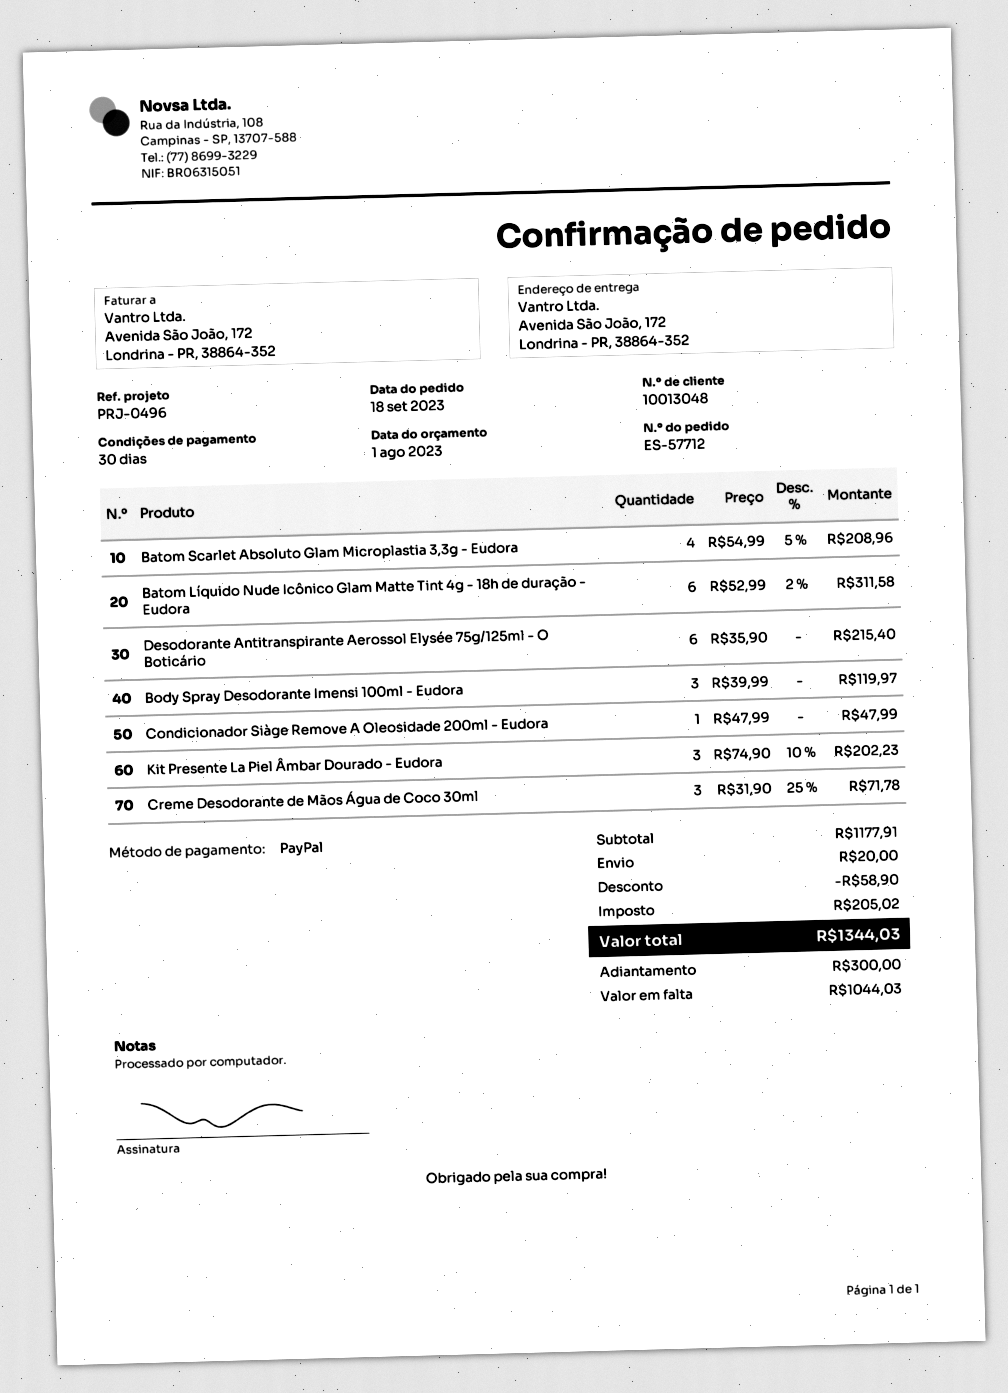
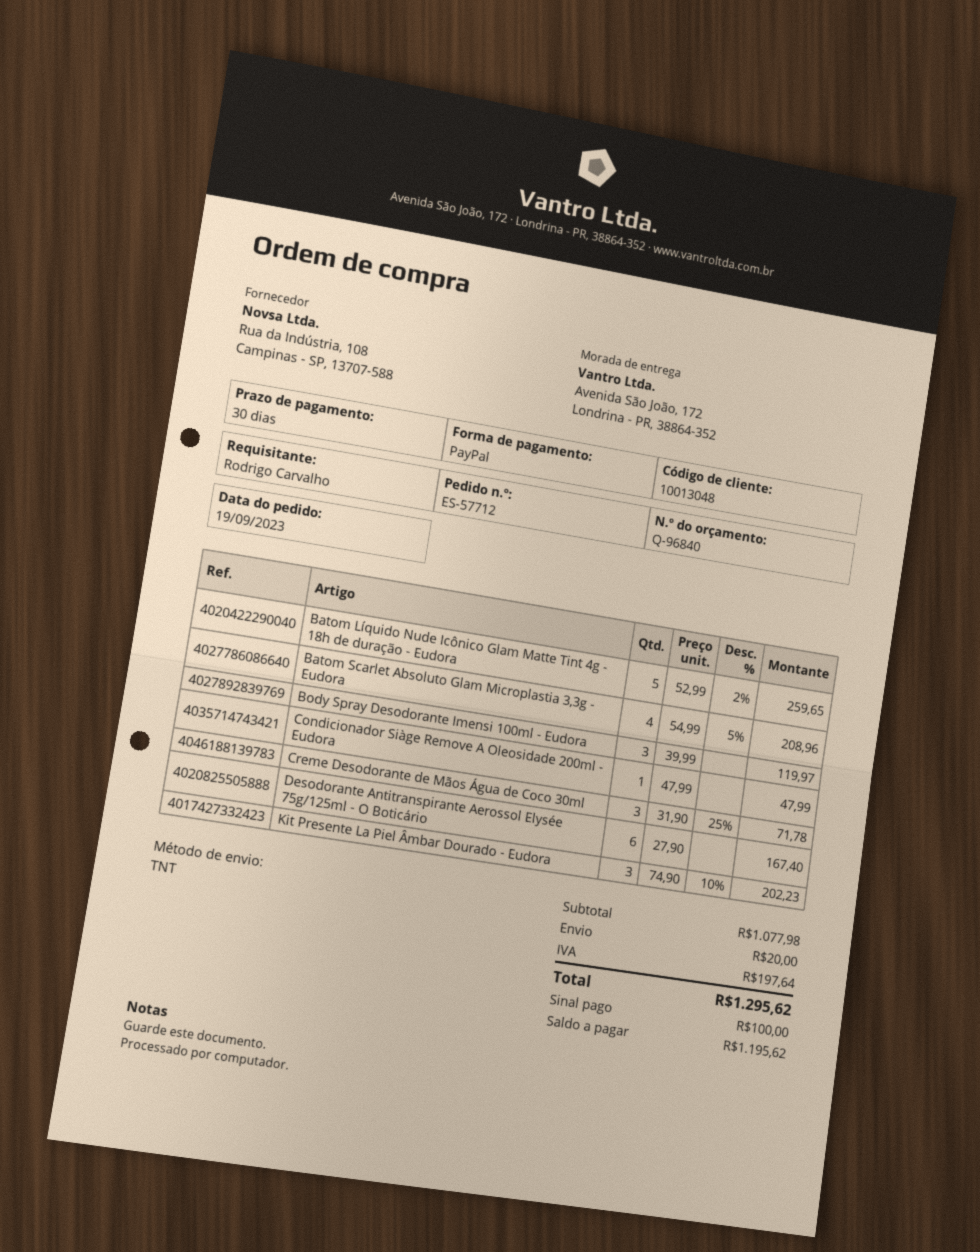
order date: 2023-09-18 -> 2023-09-19
Batom Líquido Nude Icônico Glam Matte Tint 4g - 18h de duração - Eudora: 6 x 52.99 - 2% = 311.58 -> 5 x 52.99 - 2% = 259.65
Desodorante Antitranspirante Aerossol Elysée 75g/125ml - O Boticário: 6 x 35.90 = 215.40 -> 6 x 27.90 = 167.40
subtotal: 1177.91 -> 1077.98
discount: 58.90 -> none
tax: 205.02 -> 197.64
total: 1344.03 -> 1295.62
deposit: 300.00 -> 100.00
balance: 1044.03 -> 1195.62

